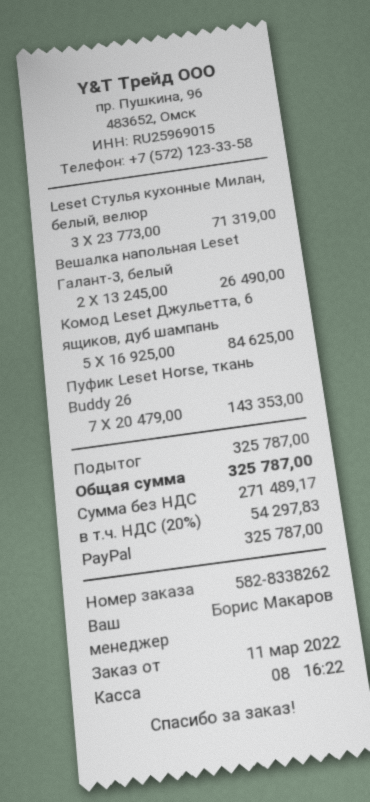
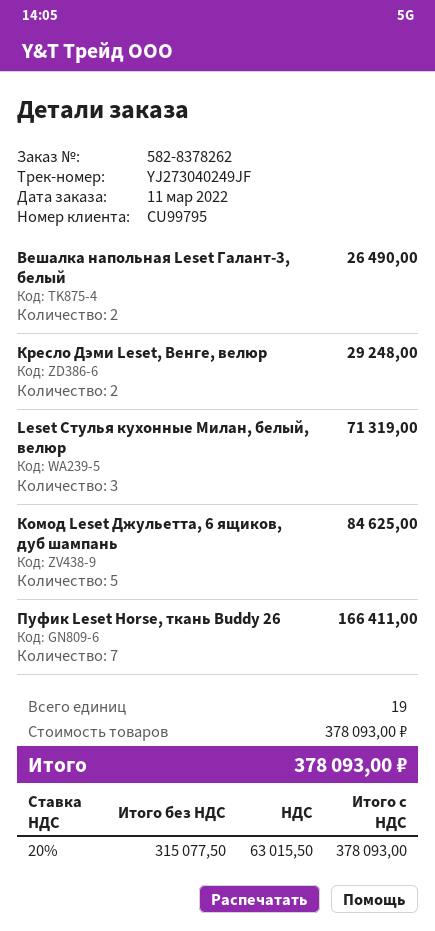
order number: 582-8338262 -> 582-8378262
Пуфик Leset Horse, ткань Buddy 26: 7 for 143353.00 -> 7 for 166411.00
Кресло Дэми Leset, Венге, велюр: none -> 2 for 29248.00
subtotal: 325787.00 -> 378093.00
net: 271489.17 -> 315077.50
tax: 20% = 54297.83 -> 20% = 63015.50
total: 325787.00 -> 378093.00

